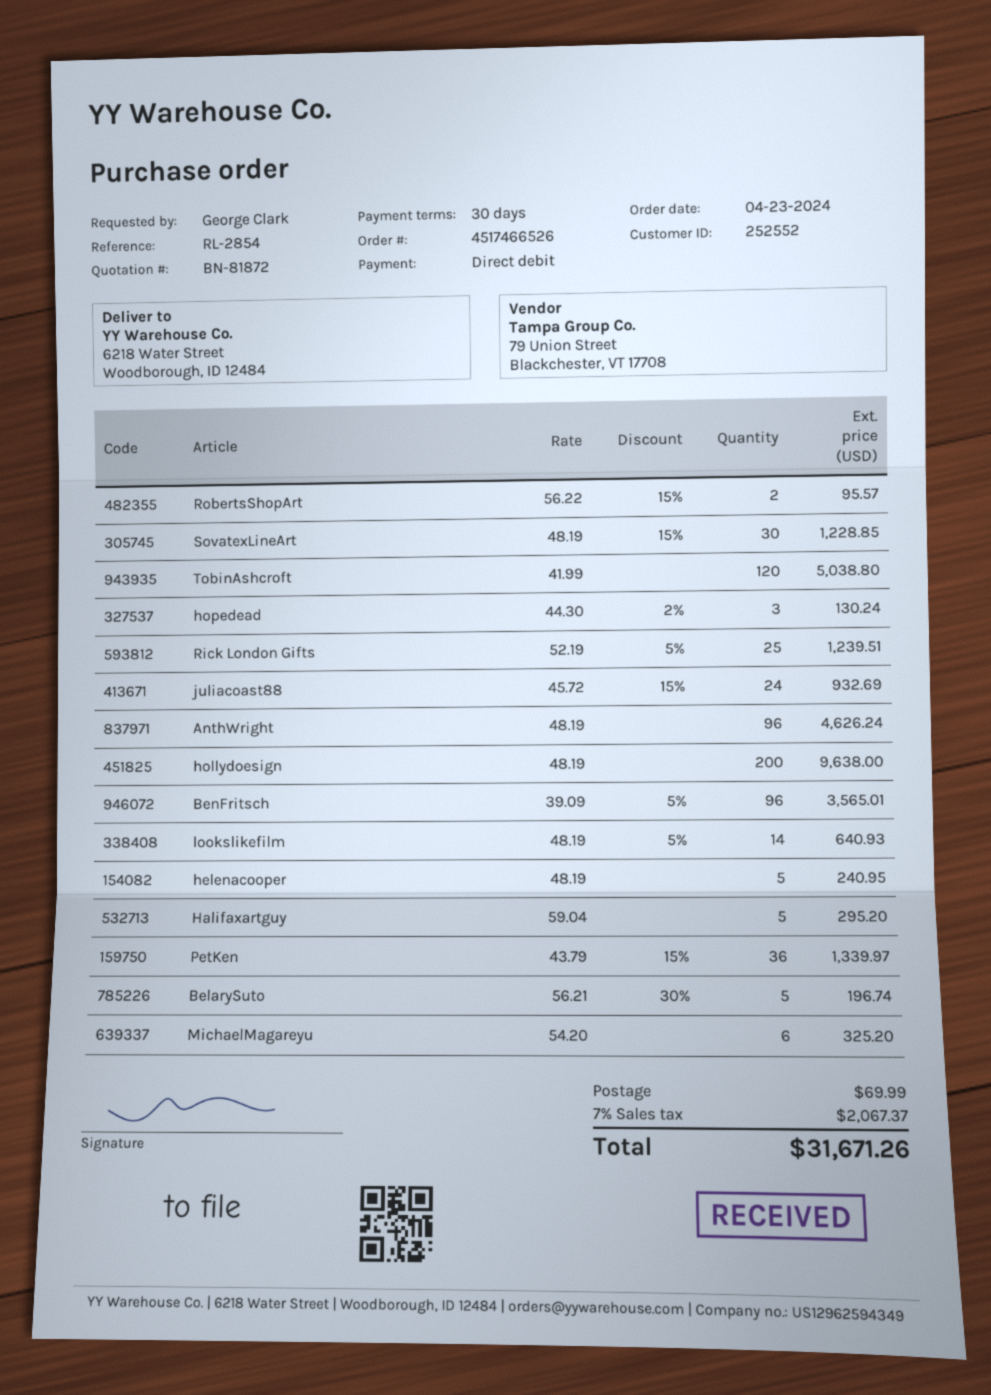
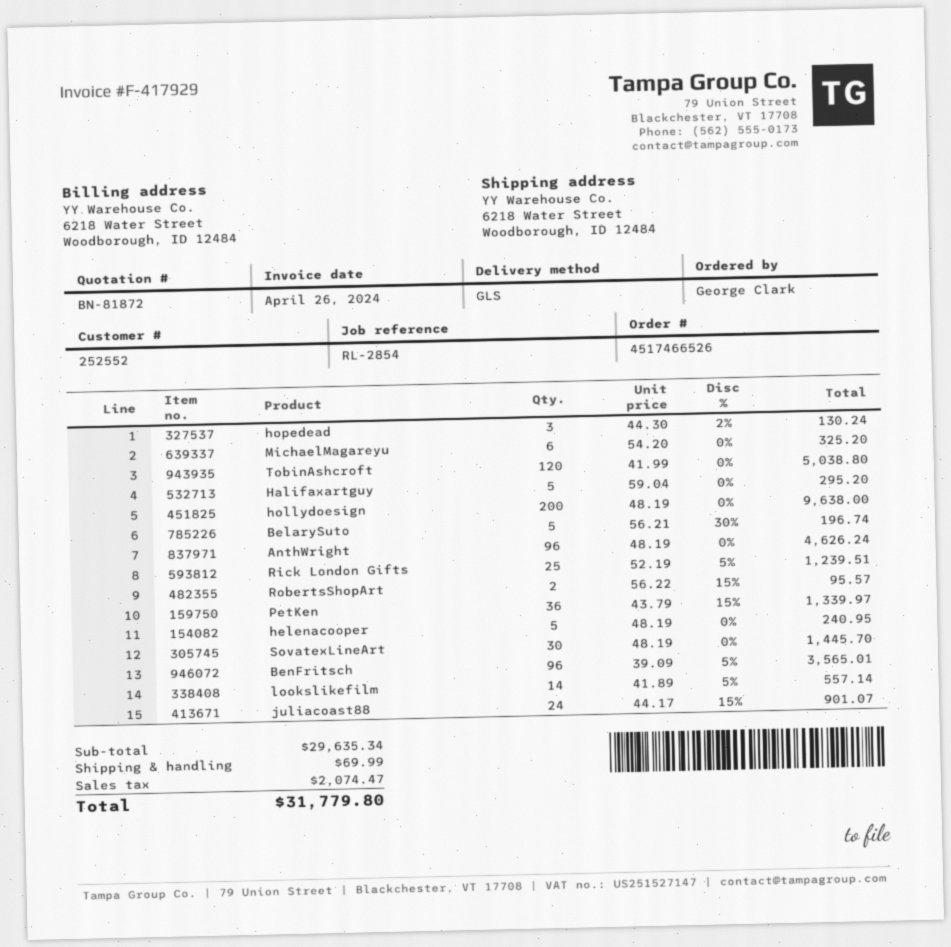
SovatexLineArt: 30 x 48.19 - 15% = 1228.85 -> 30 x 48.19 = 1445.70
juliacoast88: 24 x 45.72 - 15% = 932.69 -> 24 x 44.17 - 15% = 901.07
lookslikefilm: 14 x 48.19 - 5% = 640.93 -> 14 x 41.89 - 5% = 557.14
tax: 2067.37 -> 2074.47
total: 31671.26 -> 31779.80

